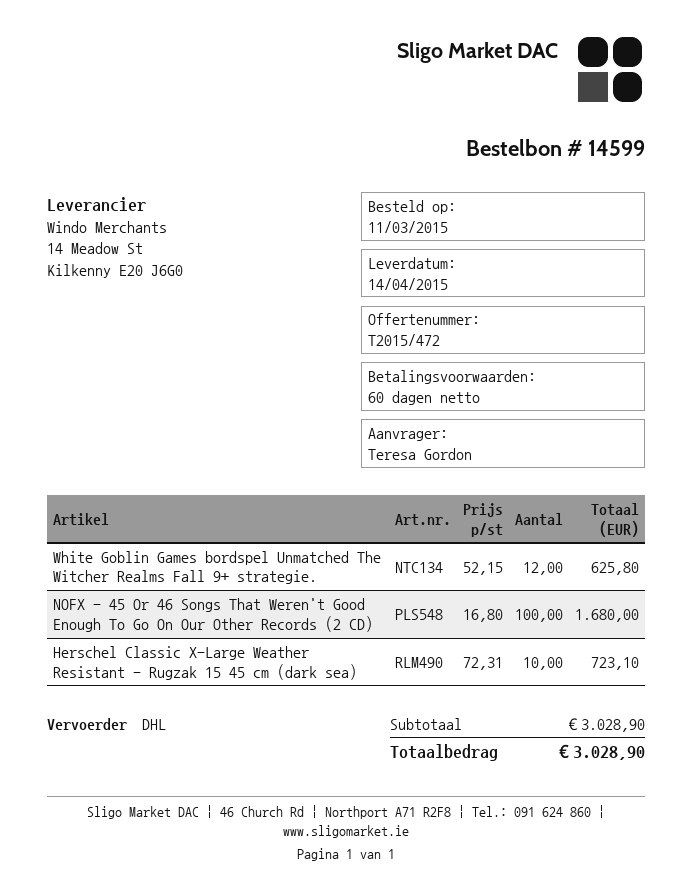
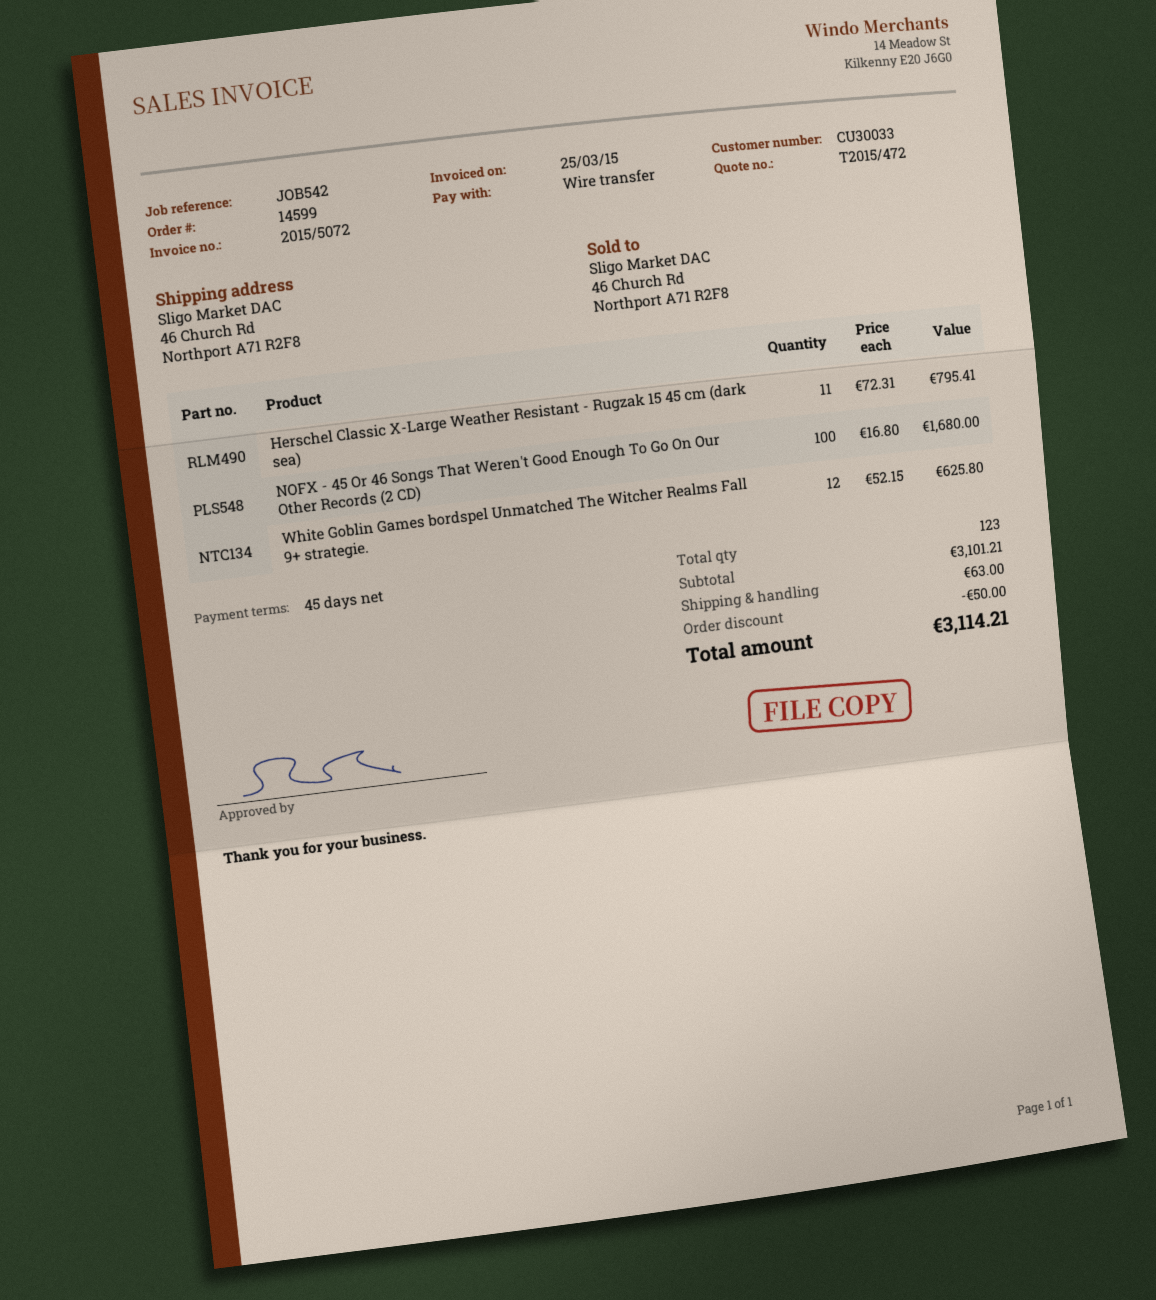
payment terms: 60 days -> 45 days
Herschel Classic X-Large Weather Resistant - Rugzak 15 45 cm (dark sea): 10 x 72.31 = 723.10 -> 11 x 72.31 = 795.41
subtotal: 3028.90 -> 3101.21
discount: none -> 50.00
shipping: none -> 63.00
total: 3028.90 -> 3114.21

